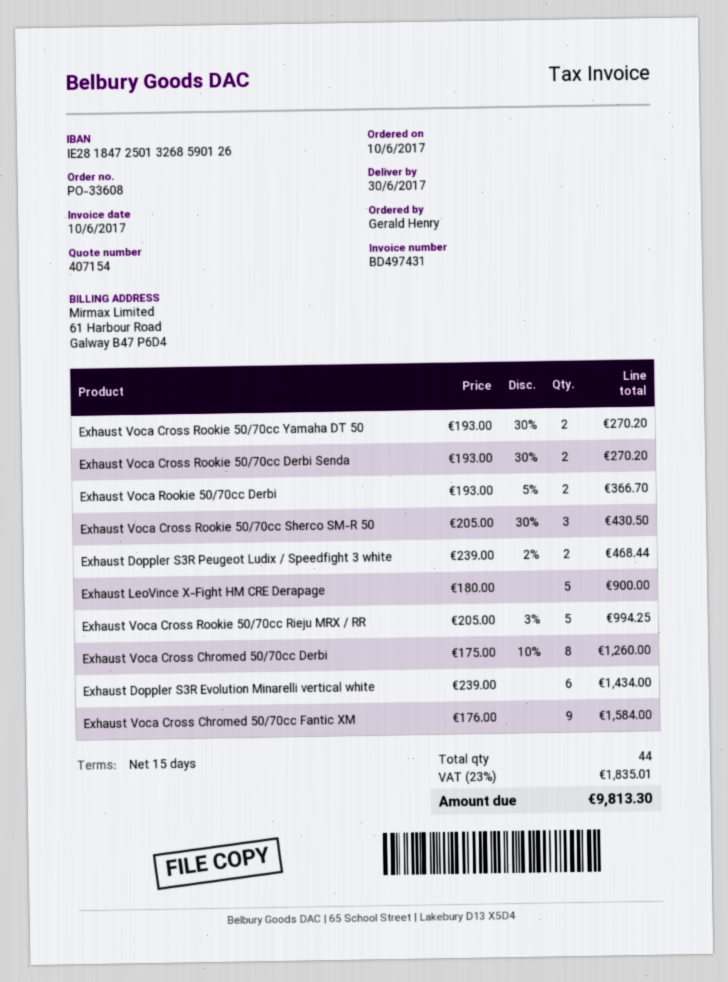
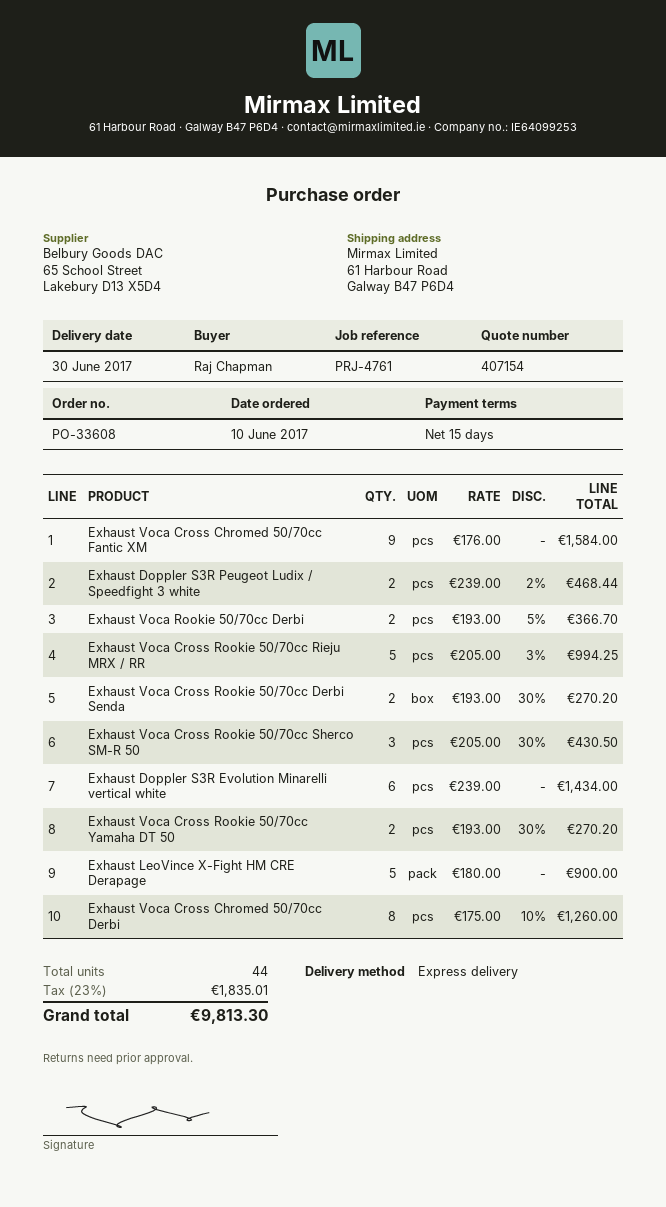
ordered by: Gerald Henry -> Raj Chapman

